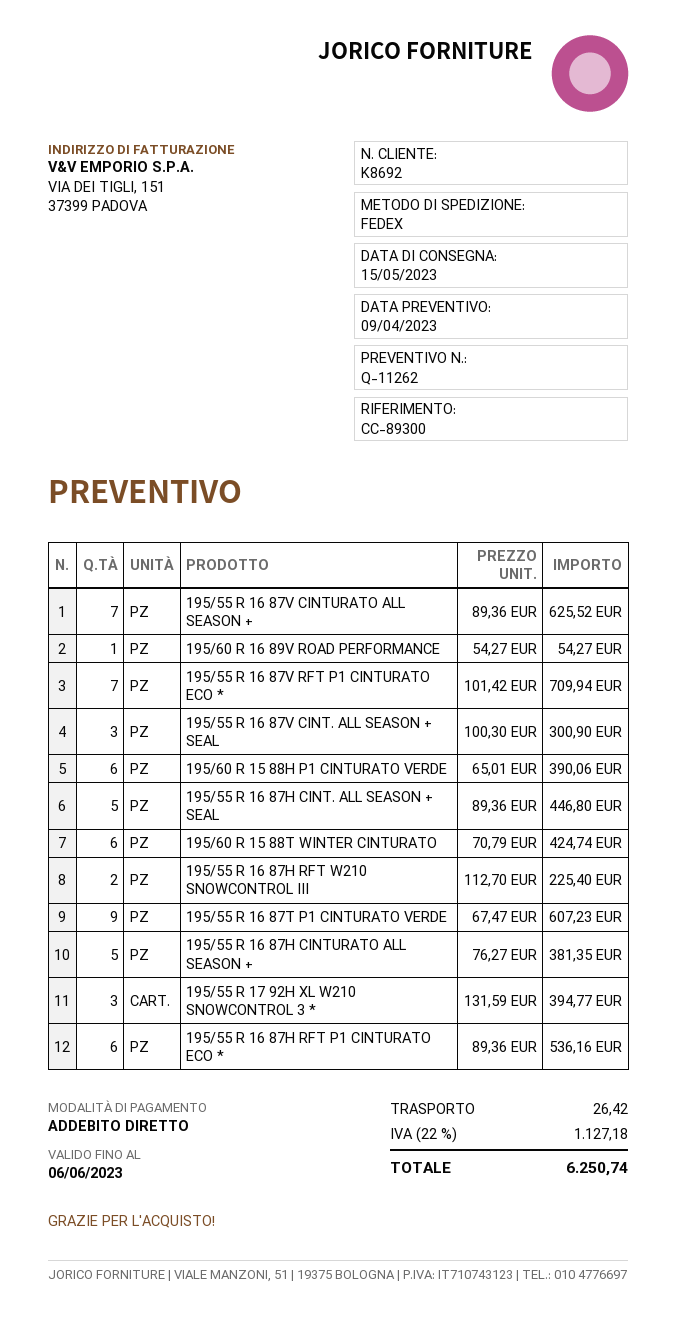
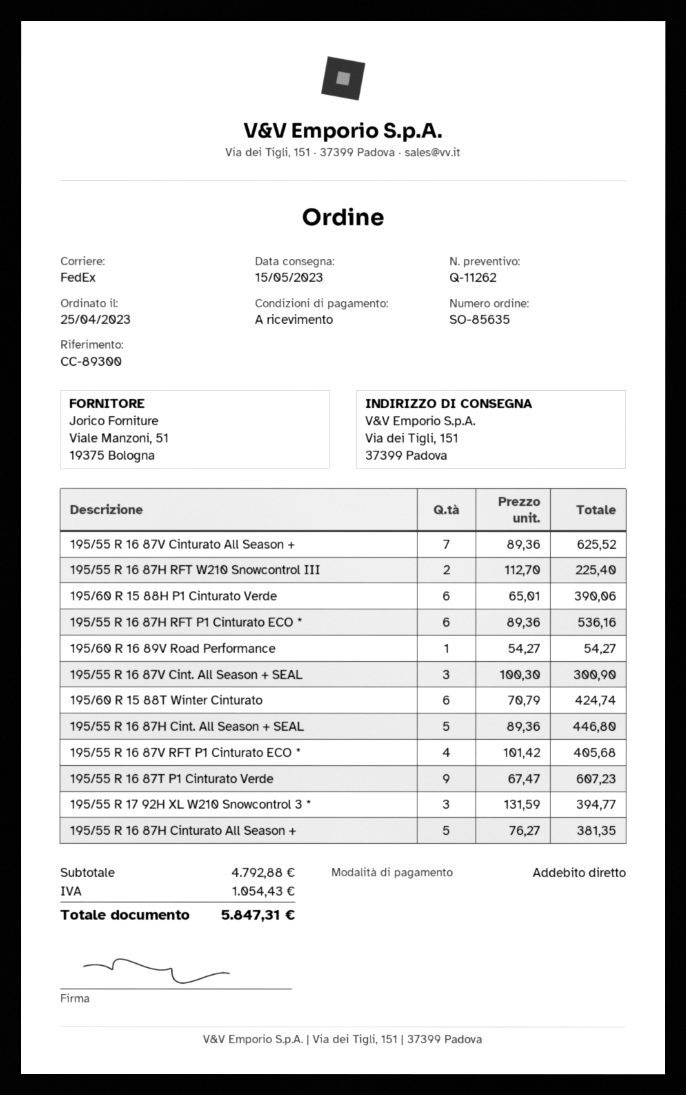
195/55 R 16 87V RFT P1 CINTURATO ECO *: 7 x 101.42 = 709.94 -> 4 x 101.42 = 405.68
shipping: 26.42 -> none
tax: 1127.18 -> 1054.43
total: 6250.74 -> 5847.31

